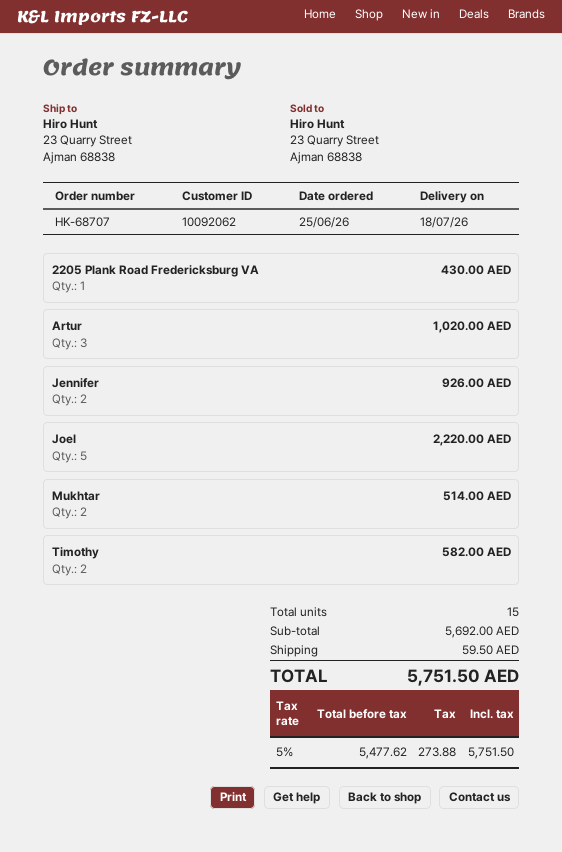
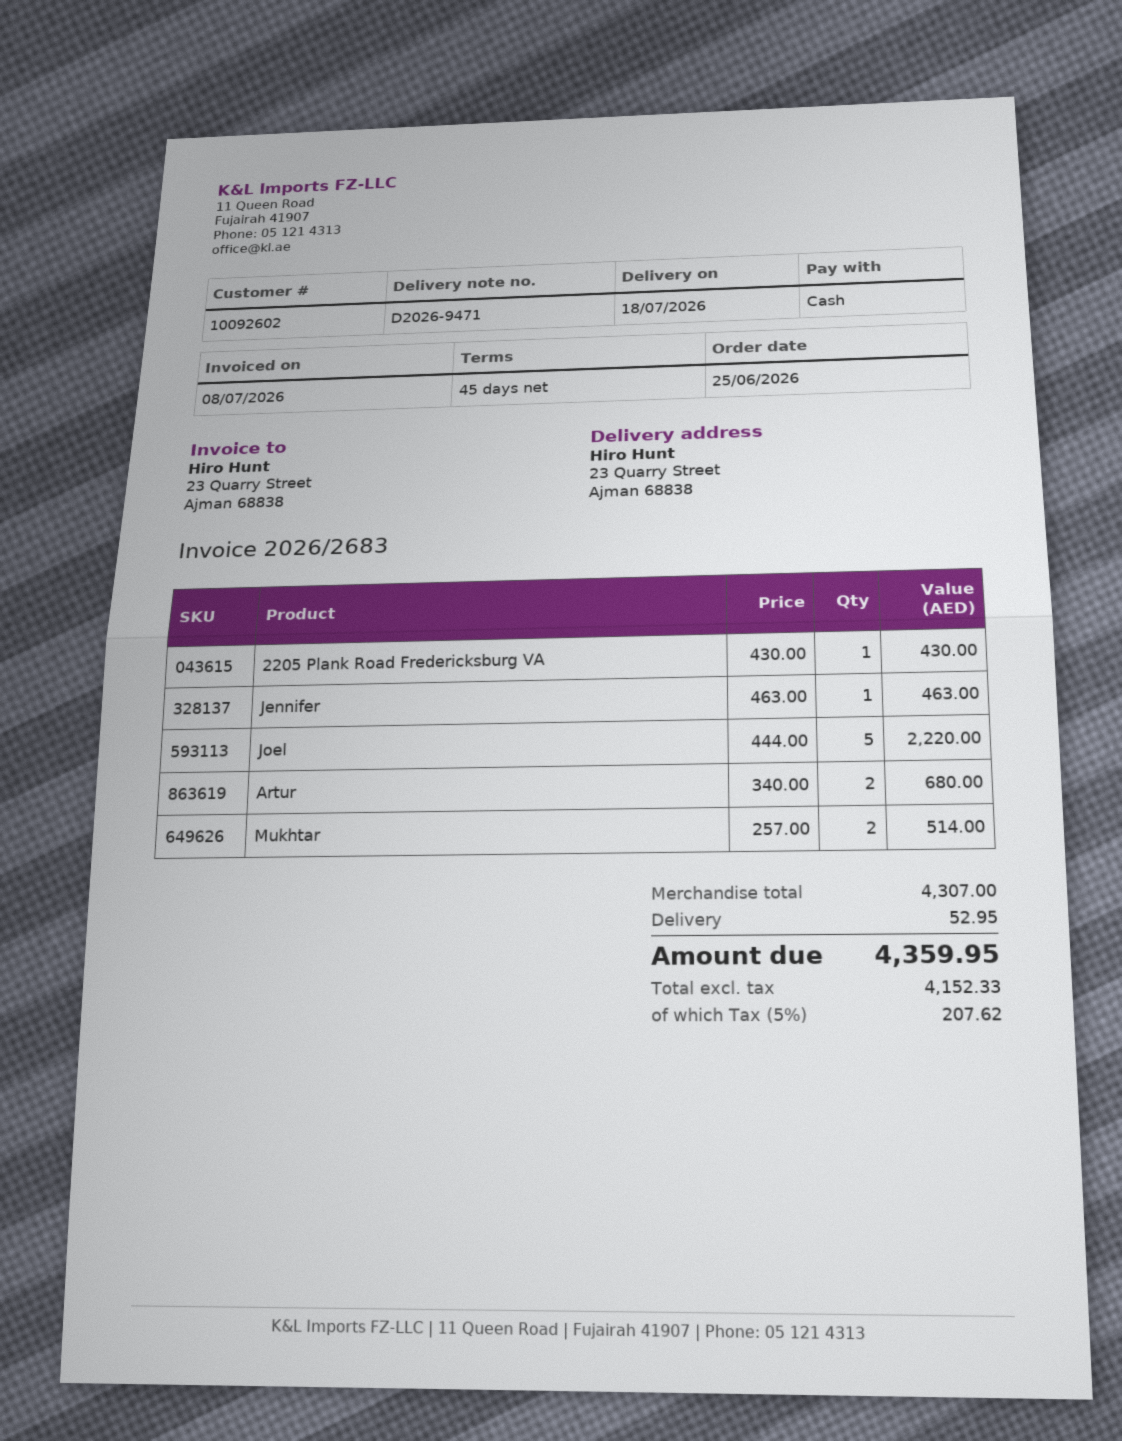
customer number: 10092062 -> 10092602
Artur: 3 for 1020.00 -> 2 for 680.00
Jennifer: 2 for 926.00 -> 1 for 463.00
Timothy: 2 for 582.00 -> none
subtotal: 5692.00 -> 4307.00
shipping: 59.50 -> 52.95
net: 5477.62 -> 4152.33
tax: 5% = 273.88 -> 5% = 207.62
total: 5751.50 -> 4359.95

